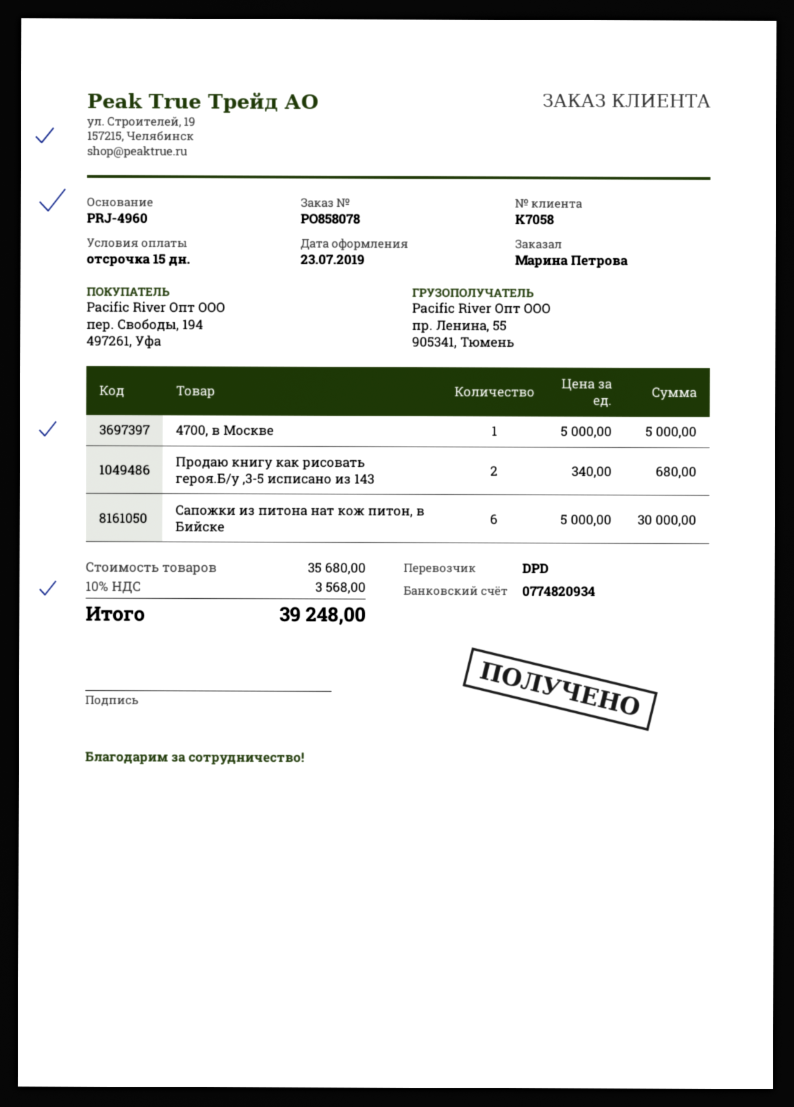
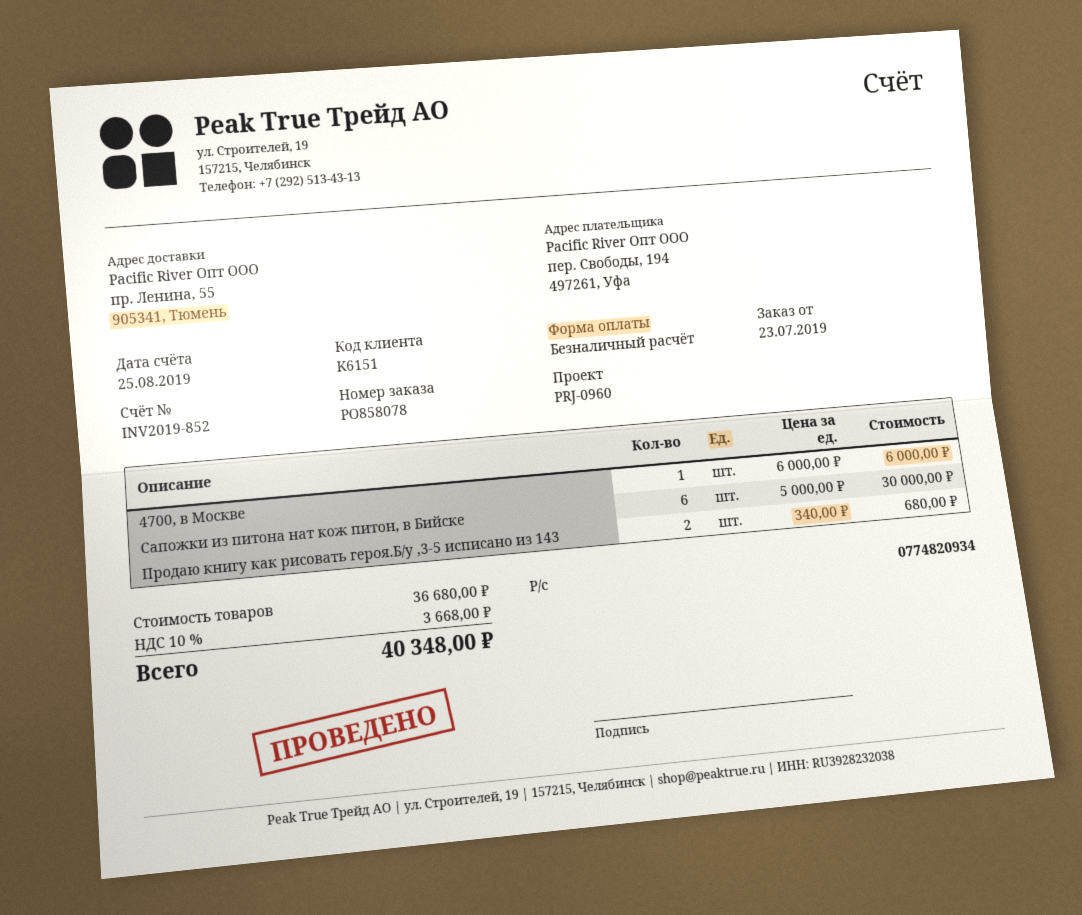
customer number: K7058 -> K6151
reference: PRJ-4960 -> PRJ-0960
4700, в Москве: 1 x 5000.00 = 5000.00 -> 1 x 6000.00 = 6000.00
subtotal: 35680.00 -> 36680.00
tax: 10% = 3568.00 -> 10% = 3668.00
total: 39248.00 -> 40348.00

